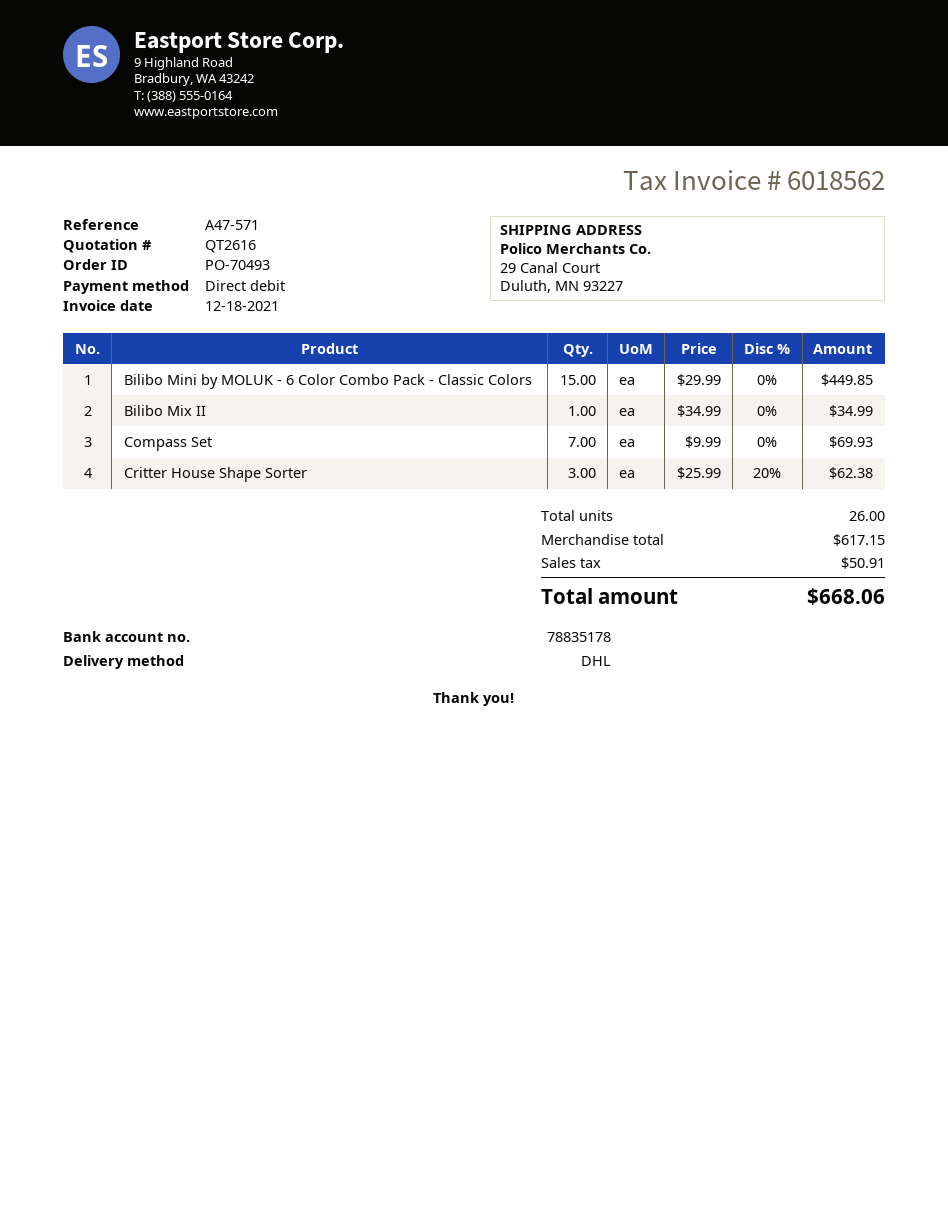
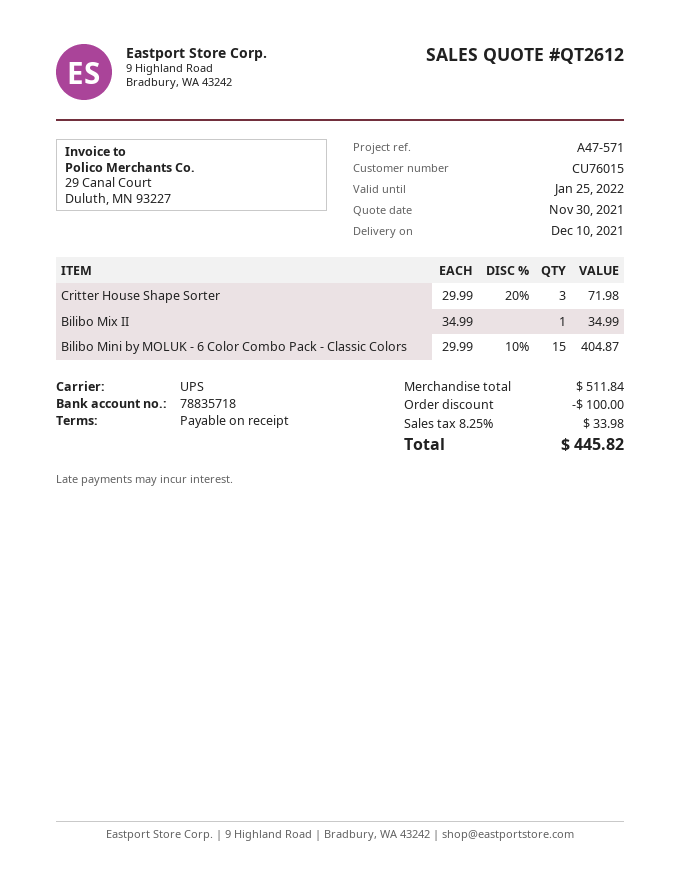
quote number: QT2616 -> QT2612
bank account: 78835178 -> 78835718
shipping method: DHL -> UPS
Bilibo Mini by MOLUK - 6 Color Combo Pack - Classic Colors: 15 x 29.99 = 449.85 -> 15 x 29.99 - 10% = 404.87
Compass Set: 7 x 9.99 = 69.93 -> none
Critter House Shape Sorter: 3 x 25.99 - 20% = 62.38 -> 3 x 29.99 - 20% = 71.98
subtotal: 617.15 -> 511.84
discount: none -> 100.00
tax: 50.91 -> 33.98
total: 668.06 -> 445.82

